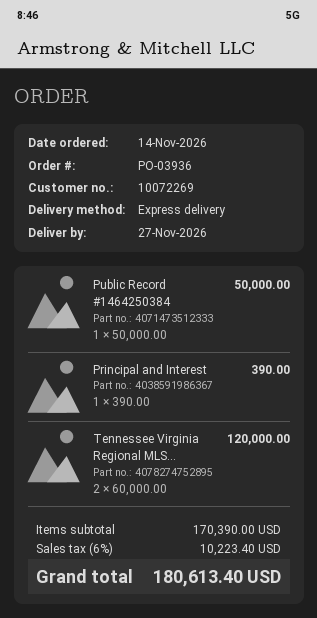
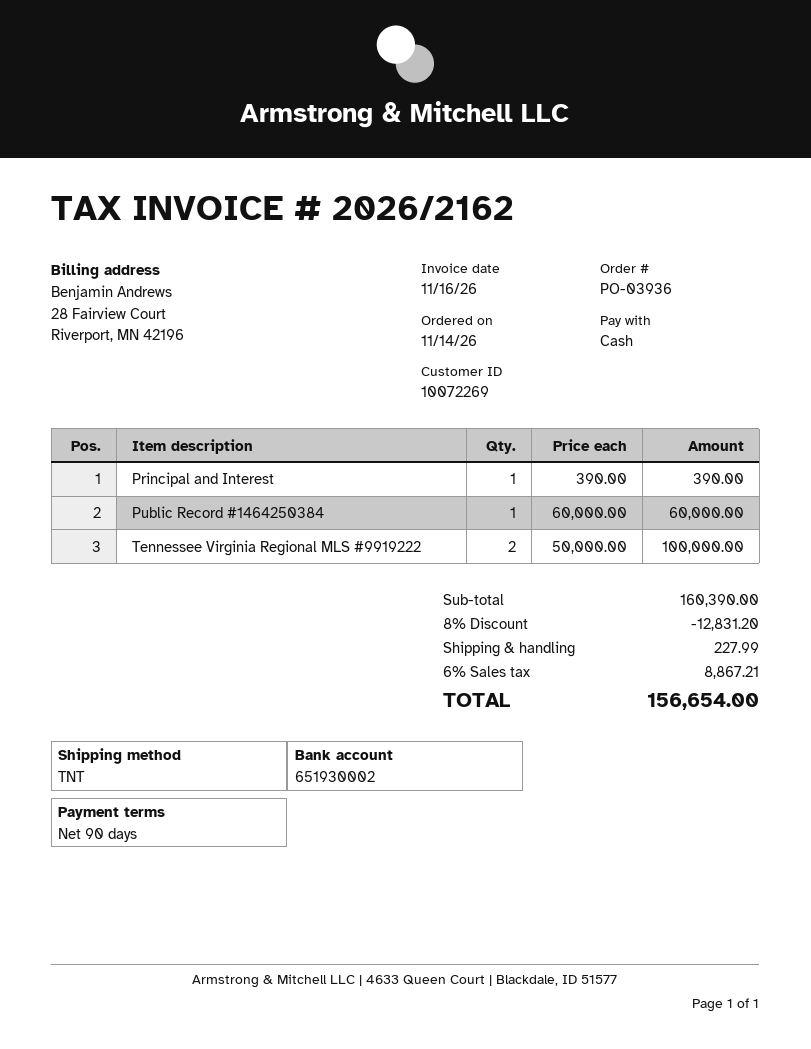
shipping method: express -> TNT
Public Record #1464250384: 1 x 50000.00 = 50000.00 -> 1 x 60000.00 = 60000.00
Tennessee Virginia Regional MLS...: 2 x 60000.00 = 120000.00 -> 2 x 50000.00 = 100000.00
subtotal: 170390.00 -> 160390.00
discount: none -> 8% = 12831.20
shipping: none -> 227.99
tax: 6% = 10223.40 -> 6% = 8867.21
total: 180613.40 -> 156654.00

